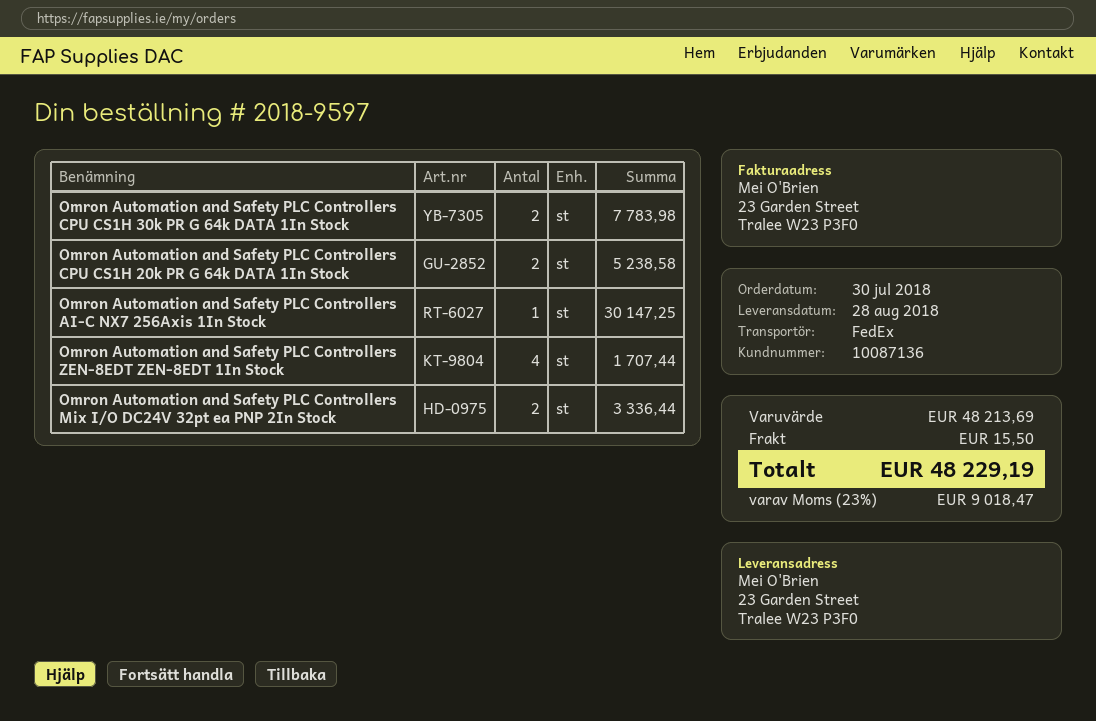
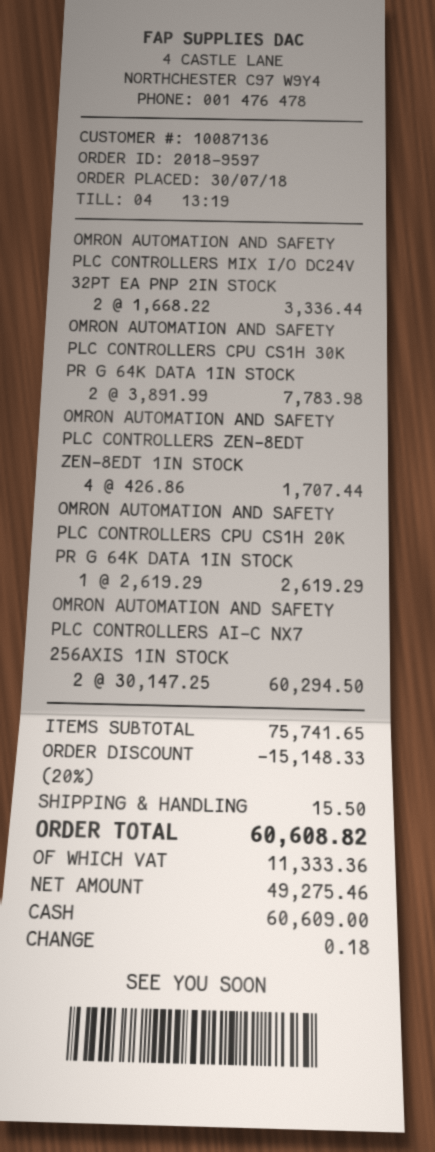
Omron Automation and Safety PLC Controllers CPU CS1H 20k PR G 64k DATA 1In Stock: 2 for 5238.58 -> 1 for 2619.29
Omron Automation and Safety PLC Controllers AI-C NX7 256Axis 1In Stock: 1 for 30147.25 -> 2 for 60294.50
subtotal: 48213.69 -> 75741.65
discount: none -> 20% = 15148.33
tax: 9018.47 -> 11333.36
total: 48229.19 -> 60608.82

